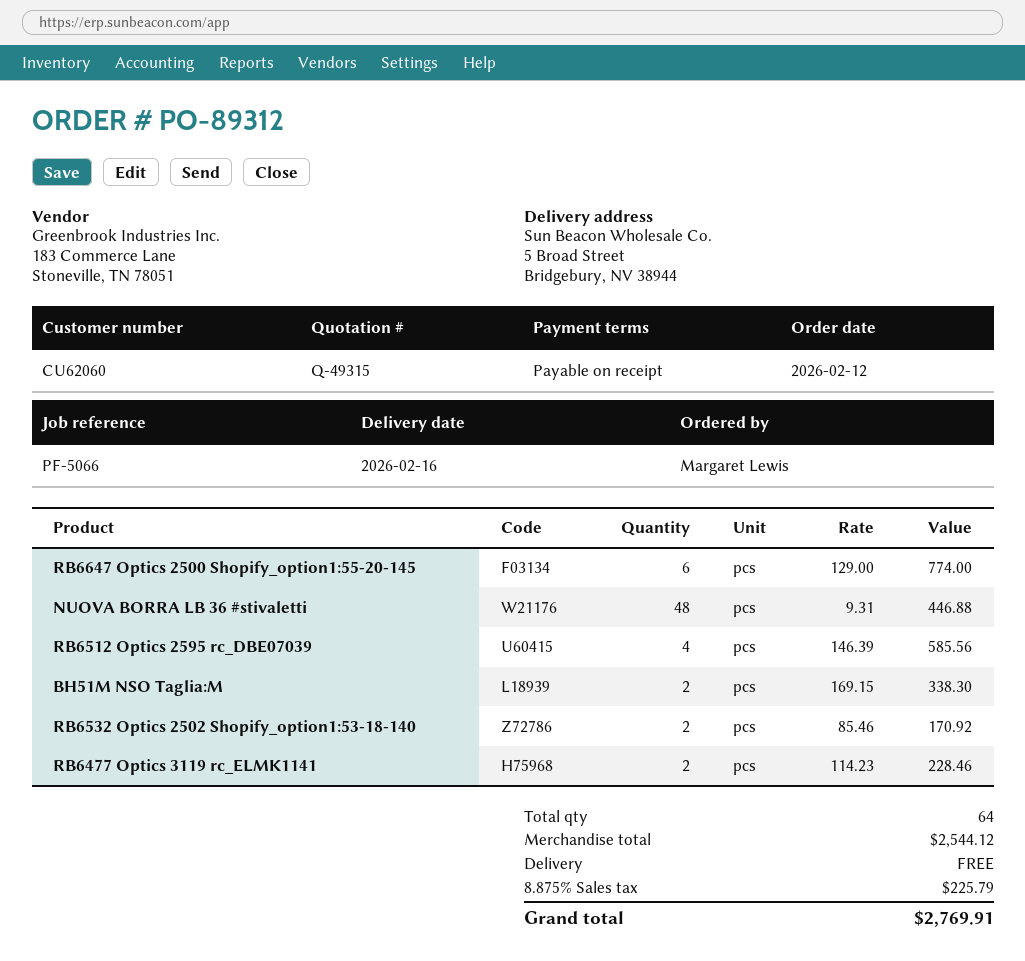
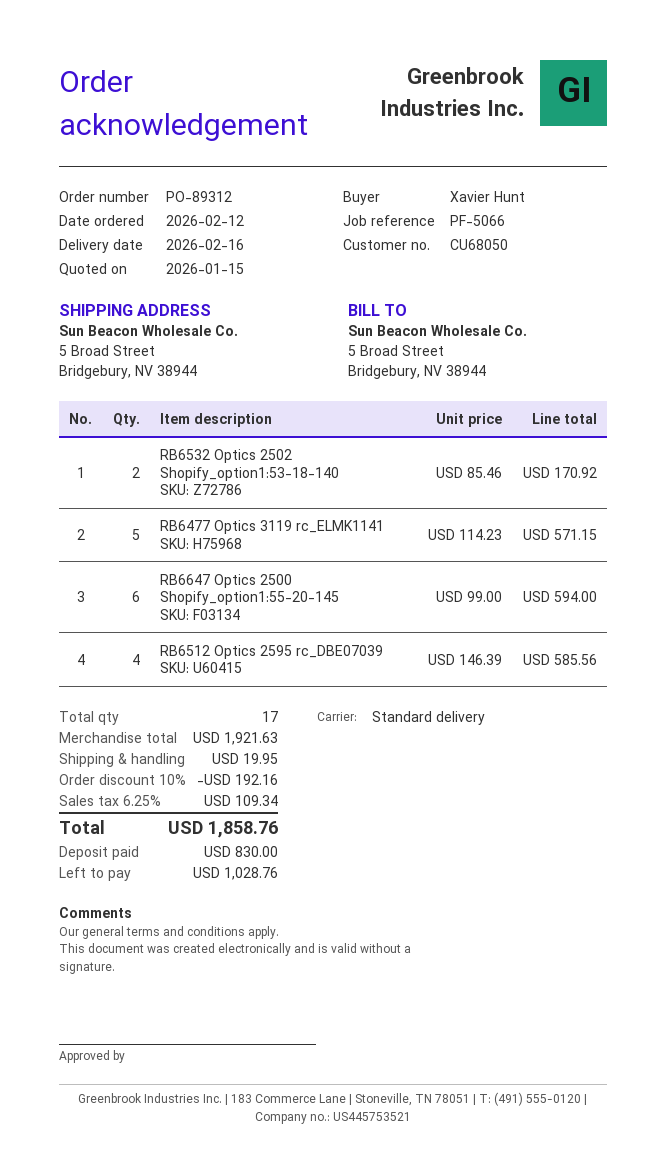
customer number: CU62060 -> CU68050
ordered by: Margaret Lewis -> Xavier Hunt
RB6647 Optics 2500 Shopify_option1:55-20-145: 6 x 129.00 = 774.00 -> 6 x 99.00 = 594.00
NUOVA BORRA LB 36 #stivaletti: 48 x 9.31 = 446.88 -> none
BH51M NSO Taglia:M: 2 x 169.15 = 338.30 -> none
RB6477 Optics 3119 rc_ELMK1141: 2 x 114.23 = 228.46 -> 5 x 114.23 = 571.15
total quantity: 64 -> 17
subtotal: 2544.12 -> 1921.63
discount: none -> 10% = 192.16
shipping: 0.00 -> 19.95
tax: 8.875% = 225.79 -> 6.25% = 109.34
total: 2769.91 -> 1858.76

